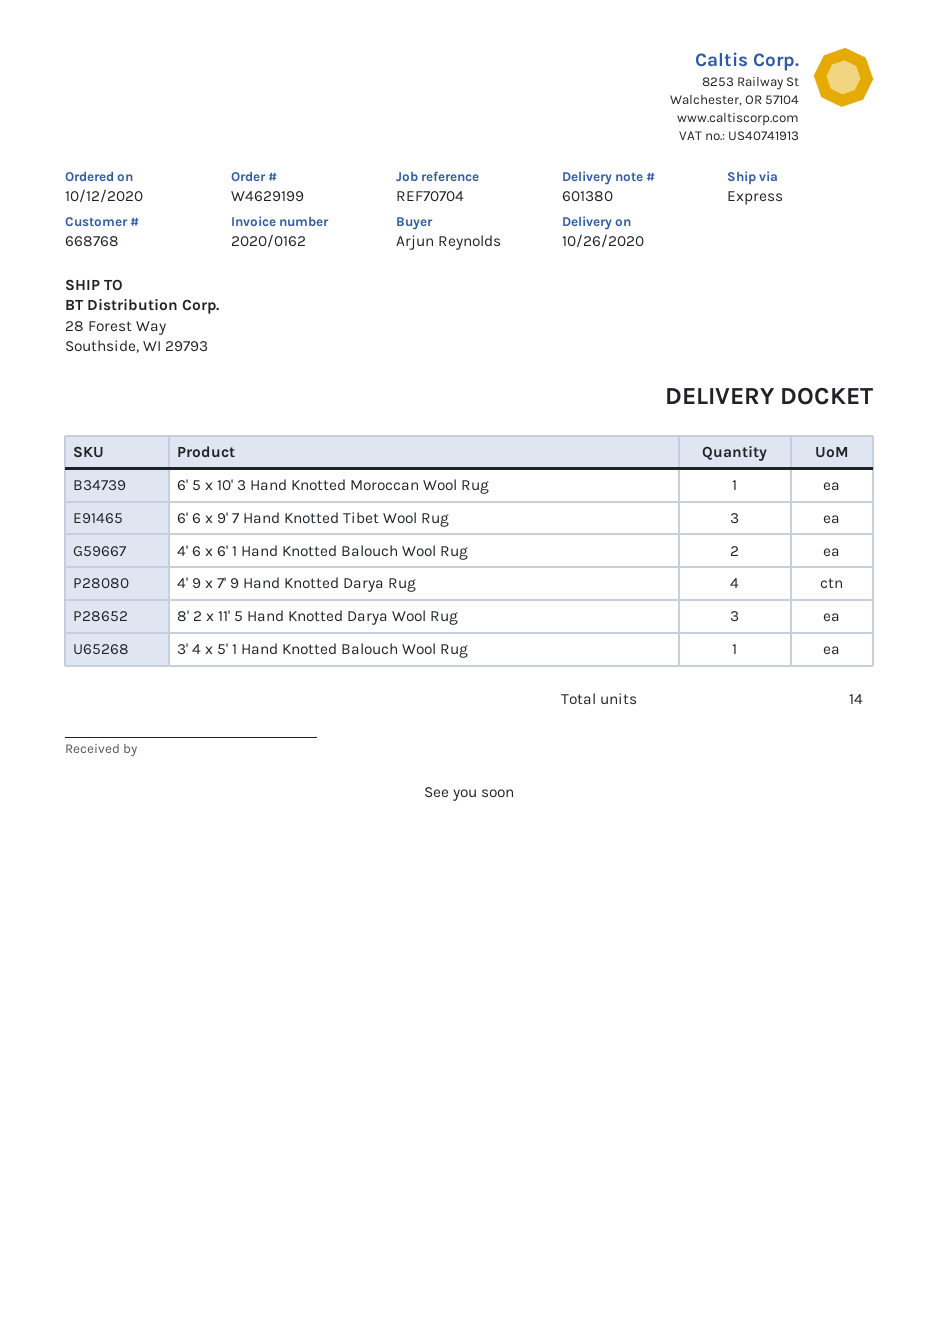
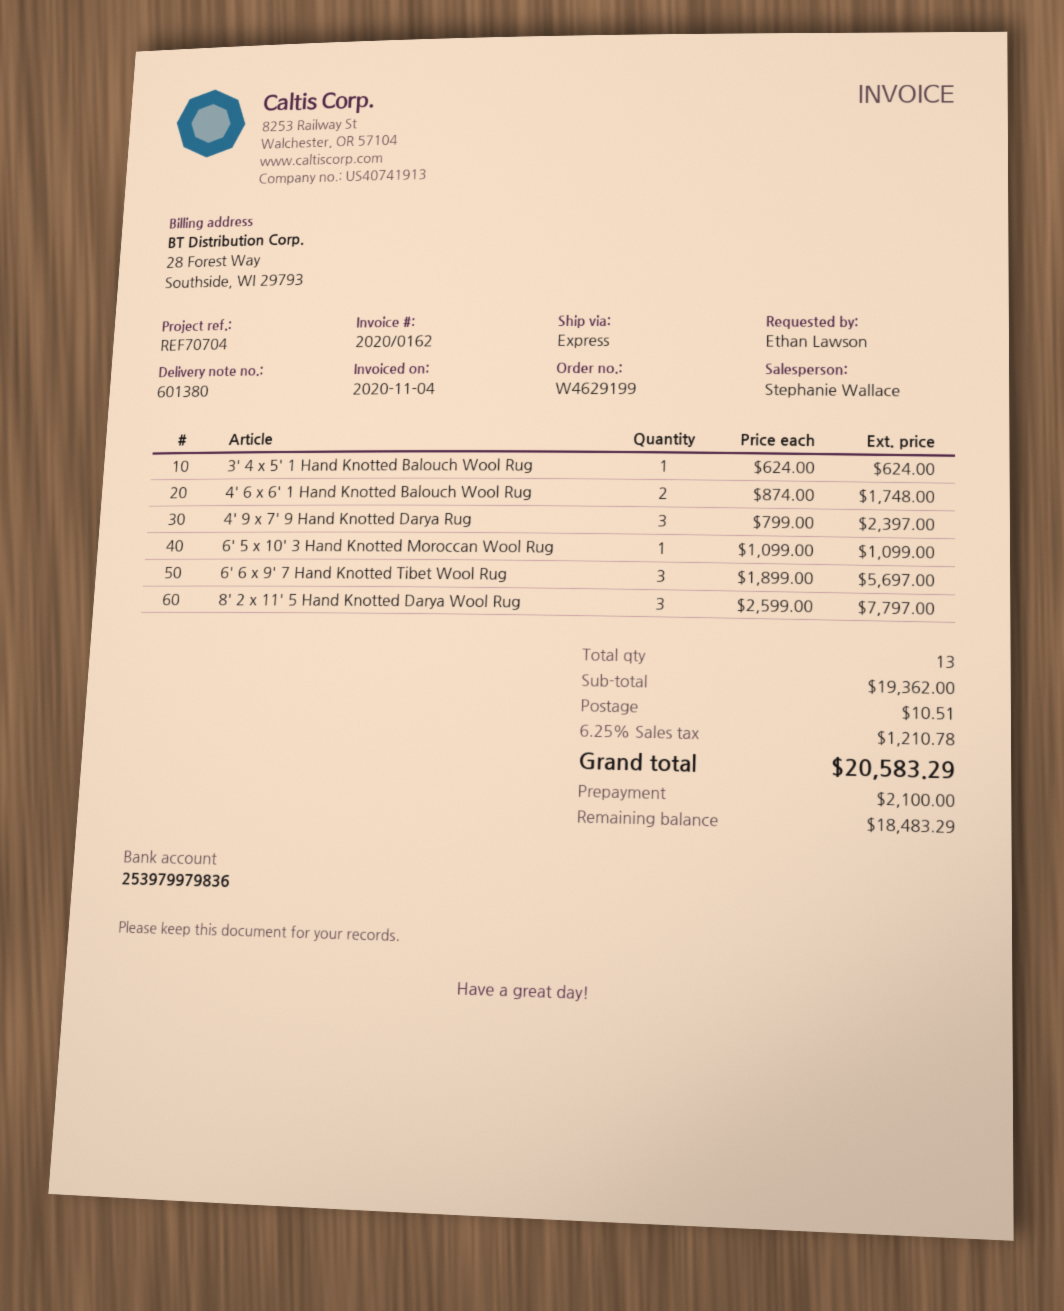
ordered by: Arjun Reynolds -> Ethan Lawson
4' 9 x 7' 9 Hand Knotted Darya Rug: 4 -> 3
total quantity: 14 -> 13

